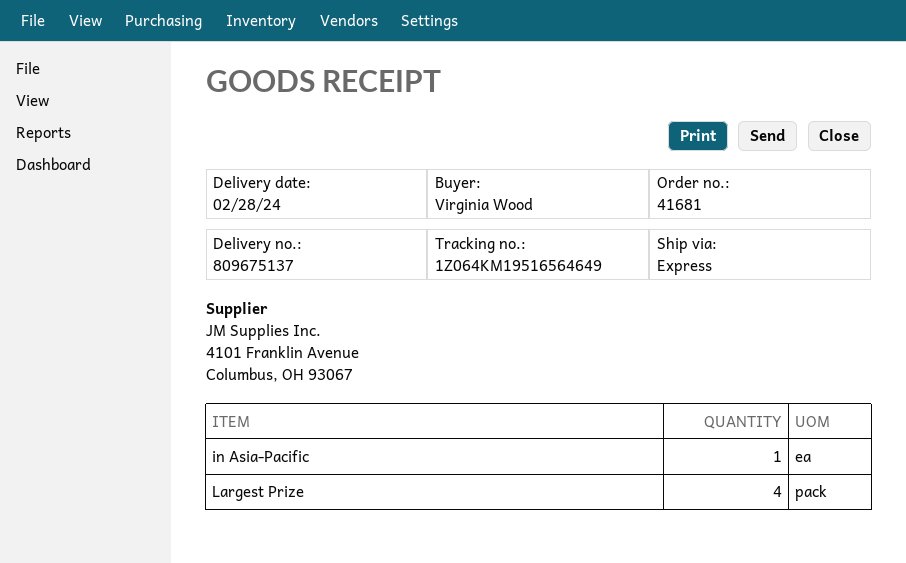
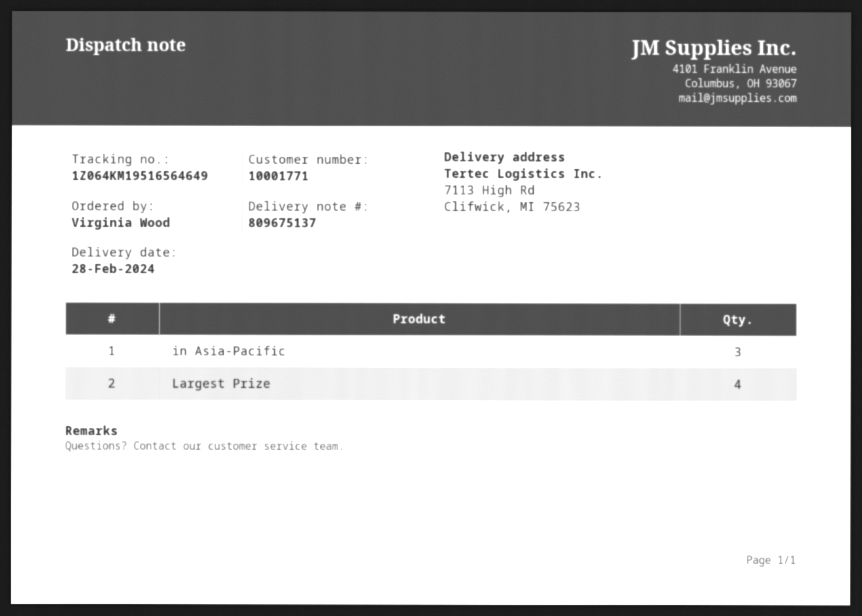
in Asia-Pacific: 1 -> 3

